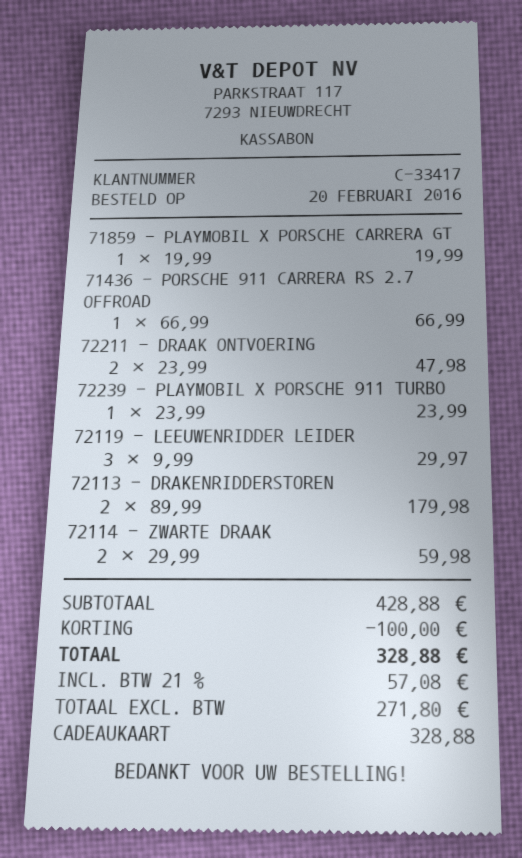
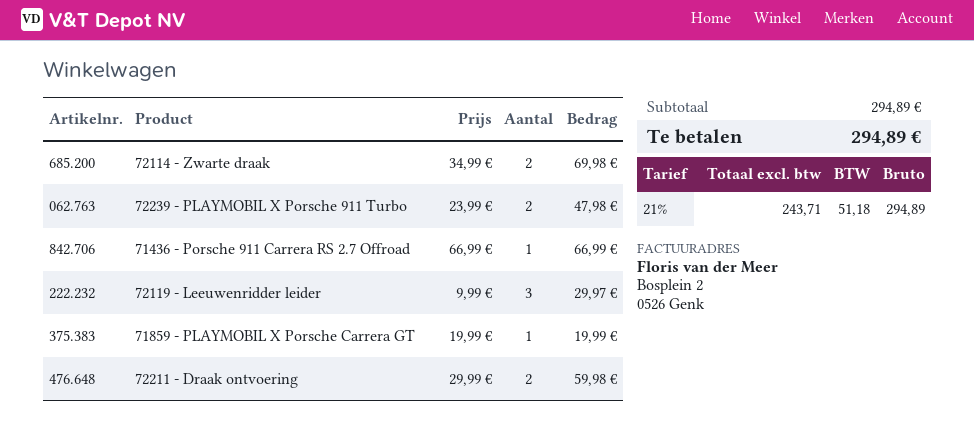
72211 - DRAAK ONTVOERING: 2 x 23.99 = 47.98 -> 2 x 29.99 = 59.98
72239 - PLAYMOBIL X PORSCHE 911 TURBO: 1 x 23.99 = 23.99 -> 2 x 23.99 = 47.98
72113 - DRAKENRIDDERSTOREN: 2 x 89.99 = 179.98 -> none
72114 - ZWARTE DRAAK: 2 x 29.99 = 59.98 -> 2 x 34.99 = 69.98
subtotal: 428.88 -> 294.89
discount: 100.00 -> none
net: 271.80 -> 243.71
tax: 21% = 57.08 -> 21% = 51.18
total: 328.88 -> 294.89

